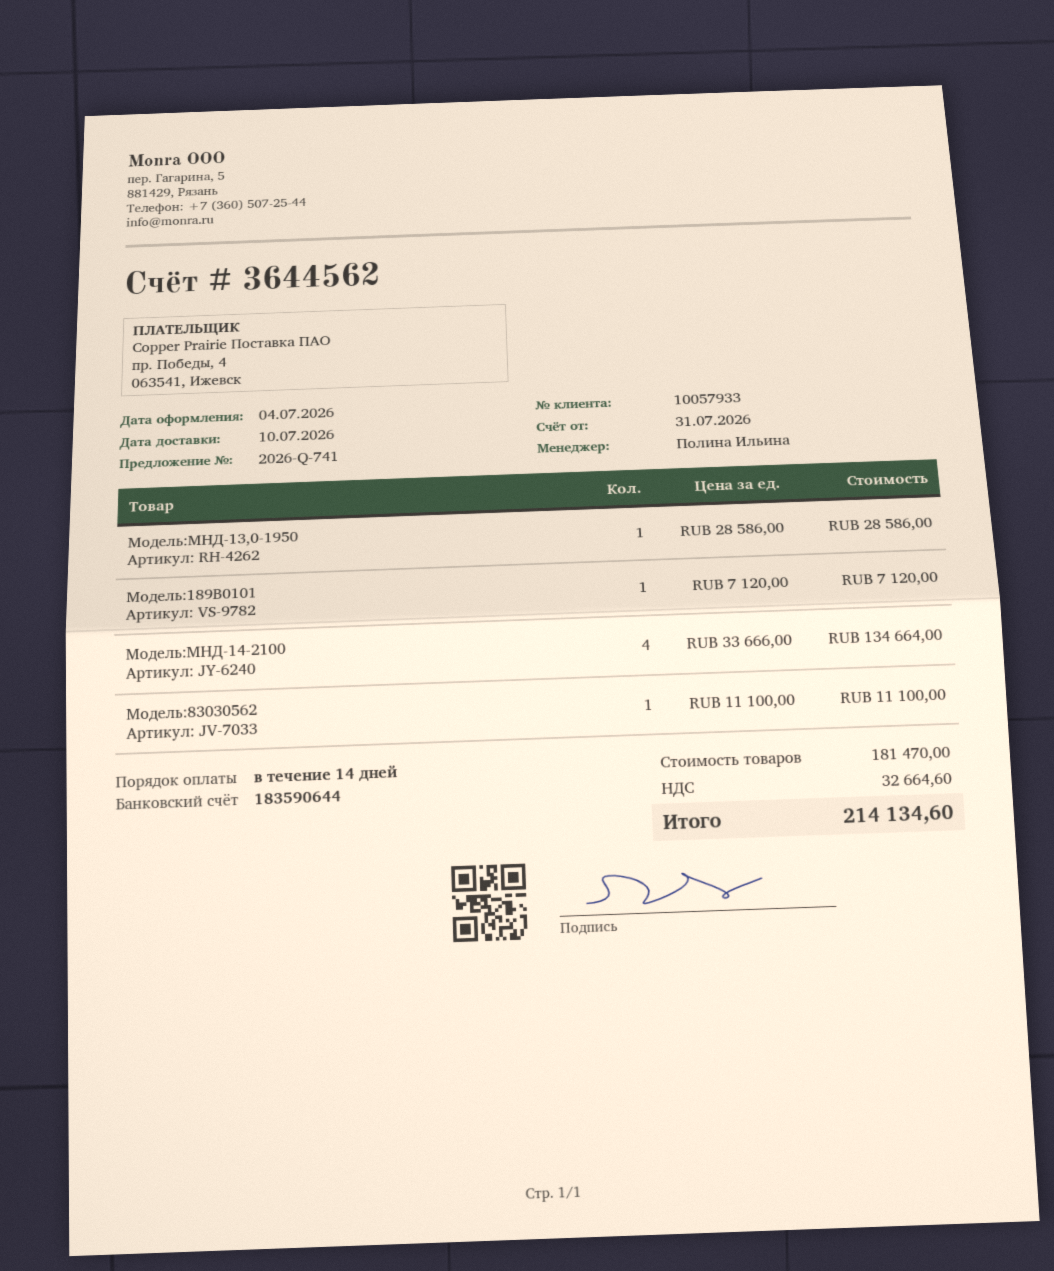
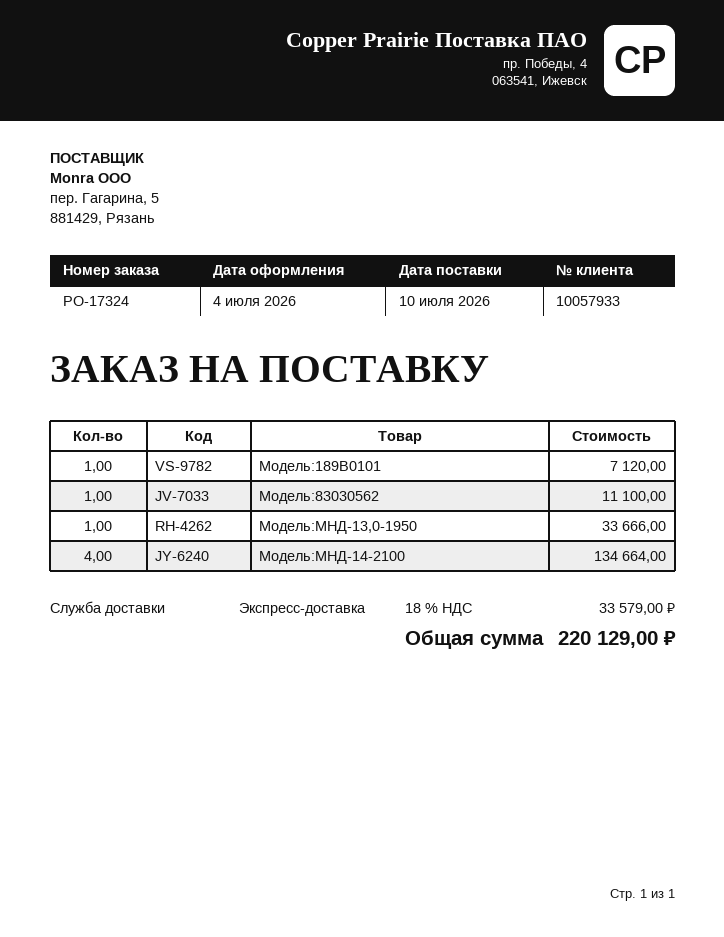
Модель:МНД-13,0-1950: 1 for 28586.00 -> 1 for 33666.00
tax: 32664.60 -> 33579.00
total: 214134.60 -> 220129.00

